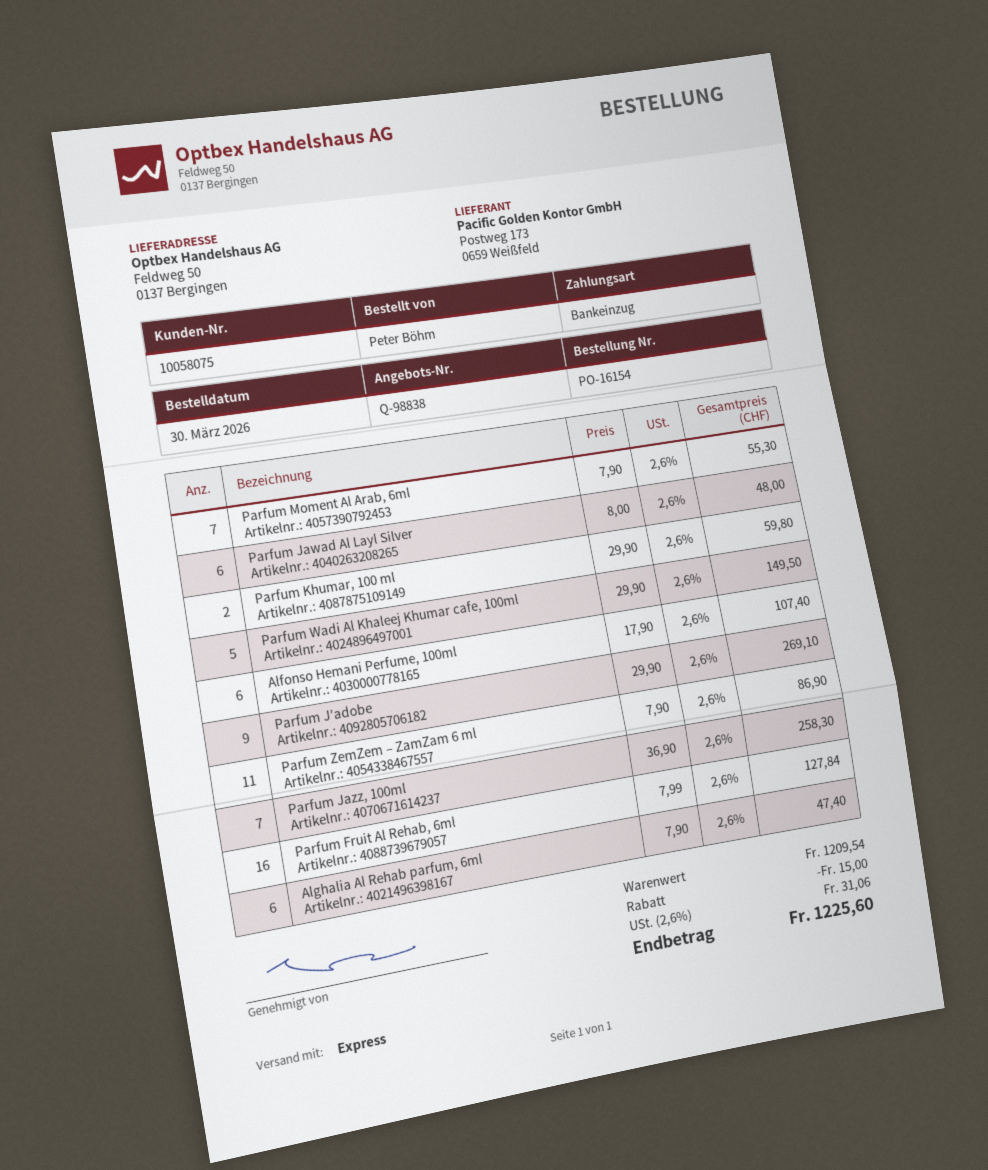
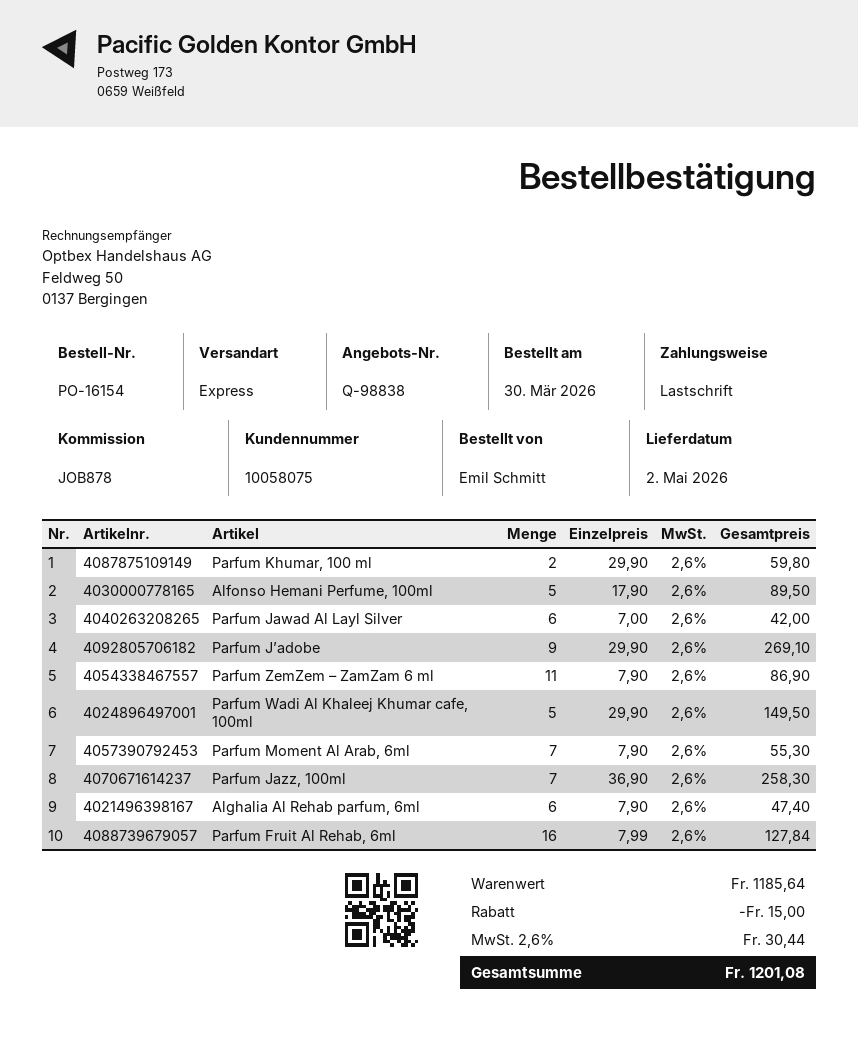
ordered by: Peter Böhm -> Emil Schmitt
Parfum Jawad Al Layl Silver: 6 x 8.00 = 48.00 -> 6 x 7.00 = 42.00
Alfonso Hemani Perfume, 100ml: 6 x 17.90 = 107.40 -> 5 x 17.90 = 89.50
subtotal: 1209.54 -> 1185.64
tax: 2.6% = 31.06 -> 2.6% = 30.44
total: 1225.60 -> 1201.08

